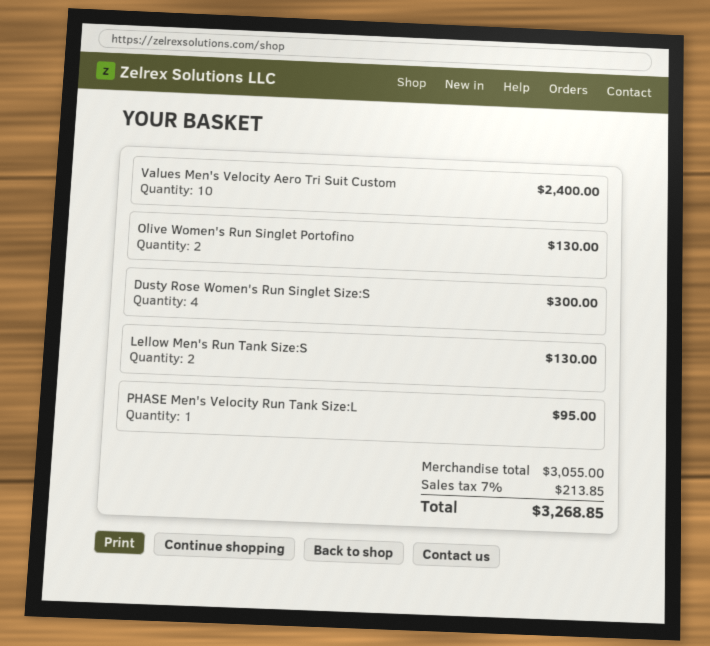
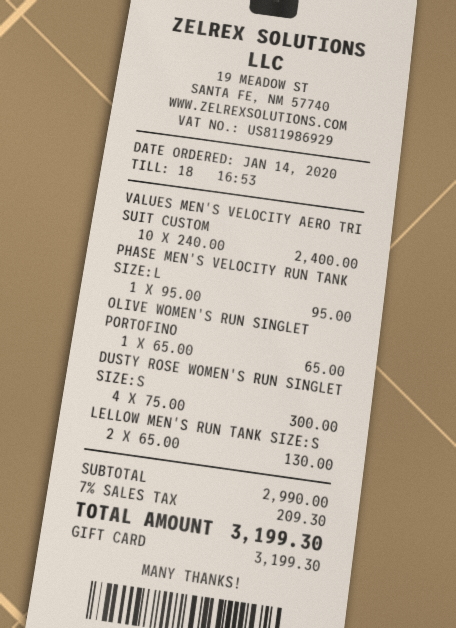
Olive Women's Run Singlet Portofino: 2 for 130.00 -> 1 for 65.00
subtotal: 3055.00 -> 2990.00
tax: 7% = 213.85 -> 7% = 209.30
total: 3268.85 -> 3199.30

